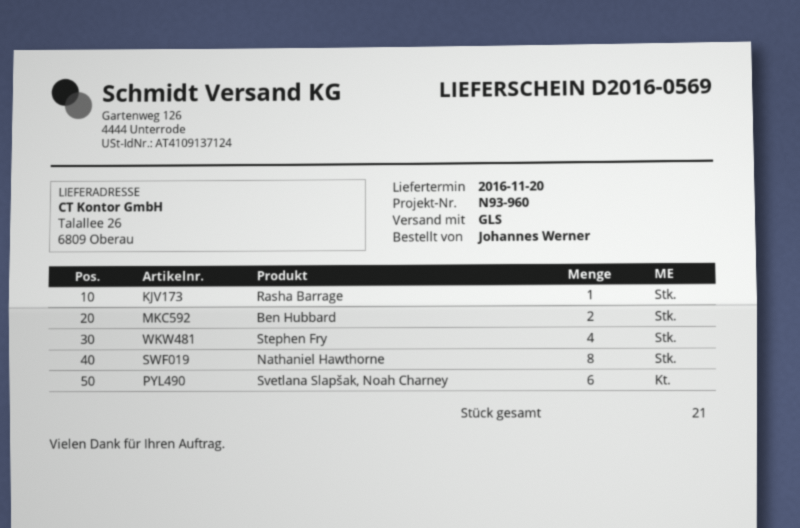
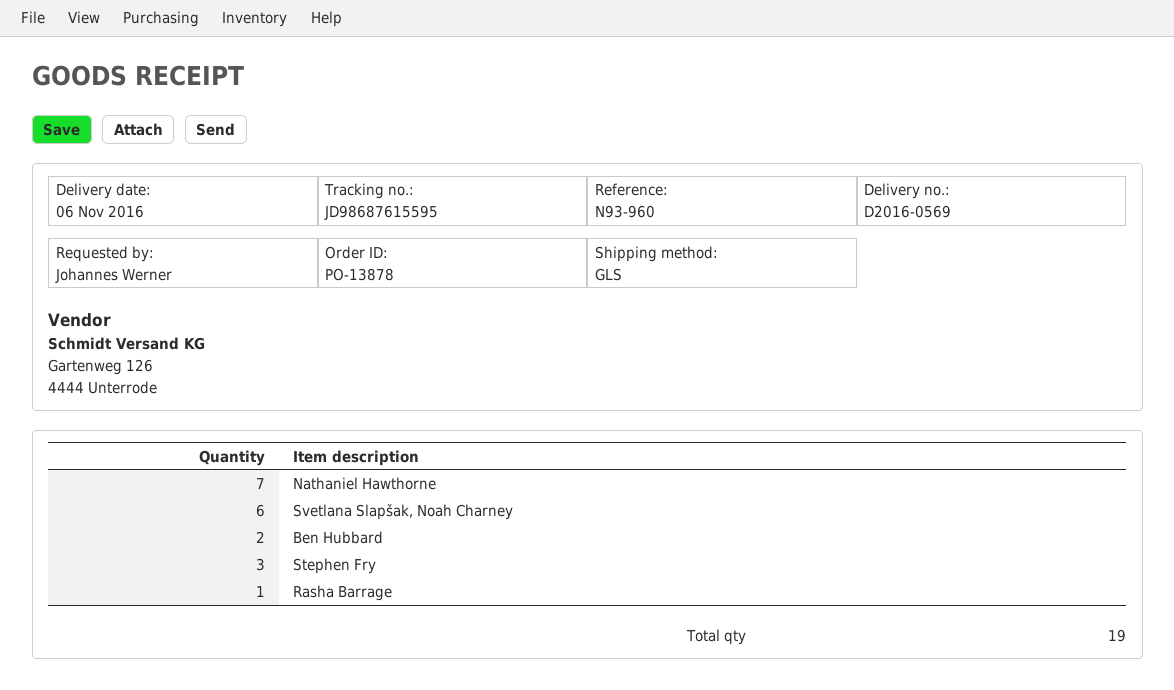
delivery date: 2016-11-20 -> 2016-11-06
Stephen Fry: 4 -> 3
Nathaniel Hawthorne: 8 -> 7
total quantity: 21 -> 19

